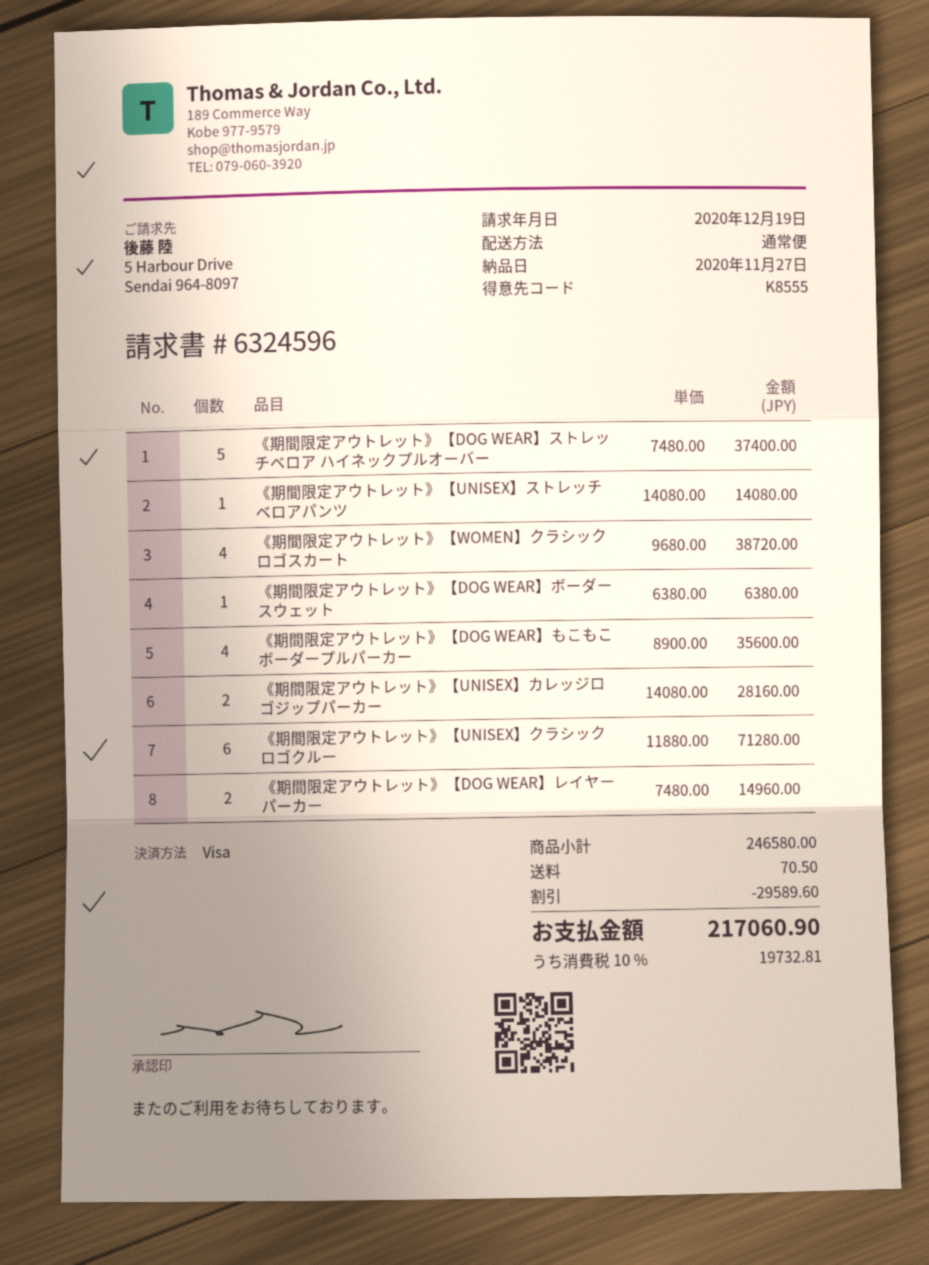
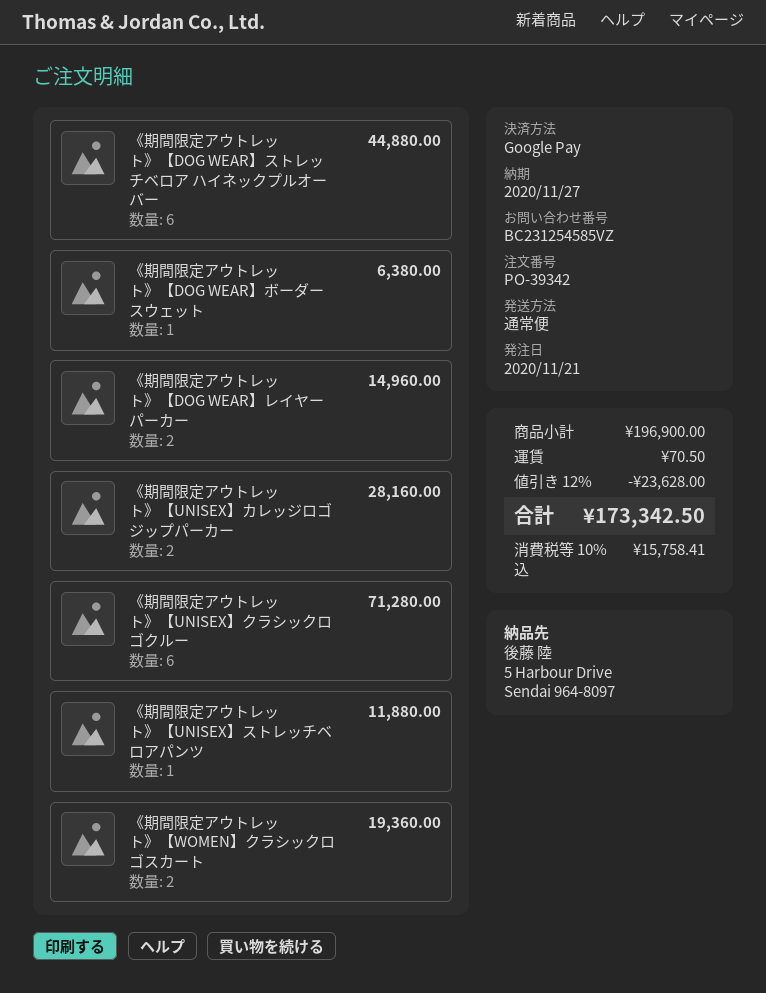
payment method: Visa -> Google Pay
《期間限定アウトレット》【DOG WEAR】ストレッチベロア ハイネックプルオーバー: 5 for 37400.00 -> 6 for 44880.00
《期間限定アウトレット》【UNISEX】ストレッチベロアパンツ: 1 for 14080.00 -> 1 for 11880.00
《期間限定アウトレット》【WOMEN】クラシックロゴスカート: 4 for 38720.00 -> 2 for 19360.00
《期間限定アウトレット》【DOG WEAR】もこもこボーダープルパーカー: 4 for 35600.00 -> none
subtotal: 246580.00 -> 196900.00
discount: 29589.60 -> 23628.00
tax: 10% = 19732.81 -> 10% = 15758.41
total: 217060.90 -> 173342.50

